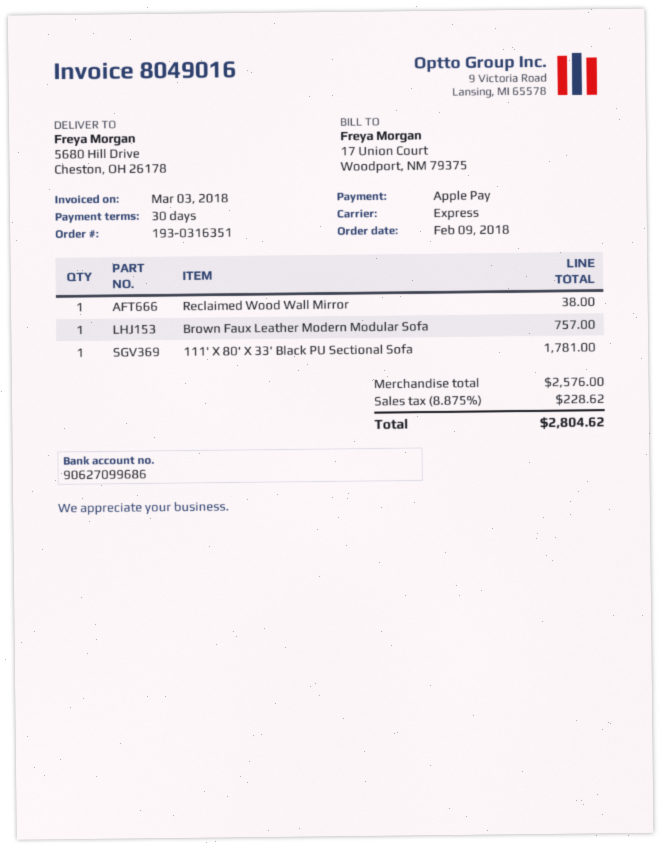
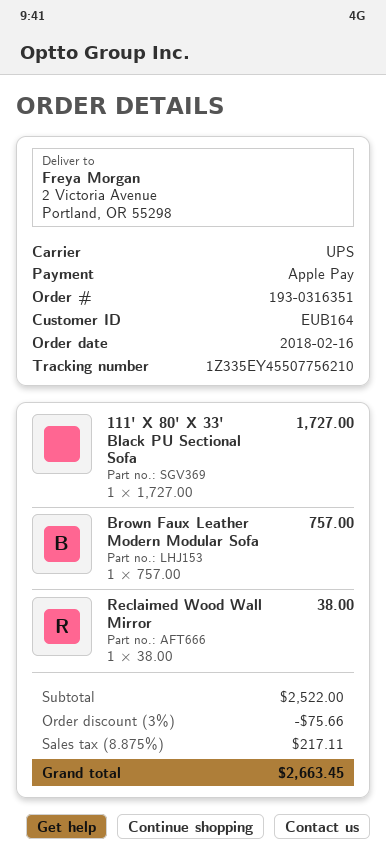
order date: 2018-02-09 -> 2018-02-16
shipping method: express -> UPS
ship to: 5680 Hill Drive, Cheston, OH 26178 -> 2 Victoria Avenue, Portland, OR 55298
111' X 80' X 33' Black PU Sectional Sofa: 1 for 1781.00 -> 1 for 1727.00
subtotal: 2576.00 -> 2522.00
discount: none -> 3% = 75.66
tax: 8.875% = 228.62 -> 8.875% = 217.11
total: 2804.62 -> 2663.45

